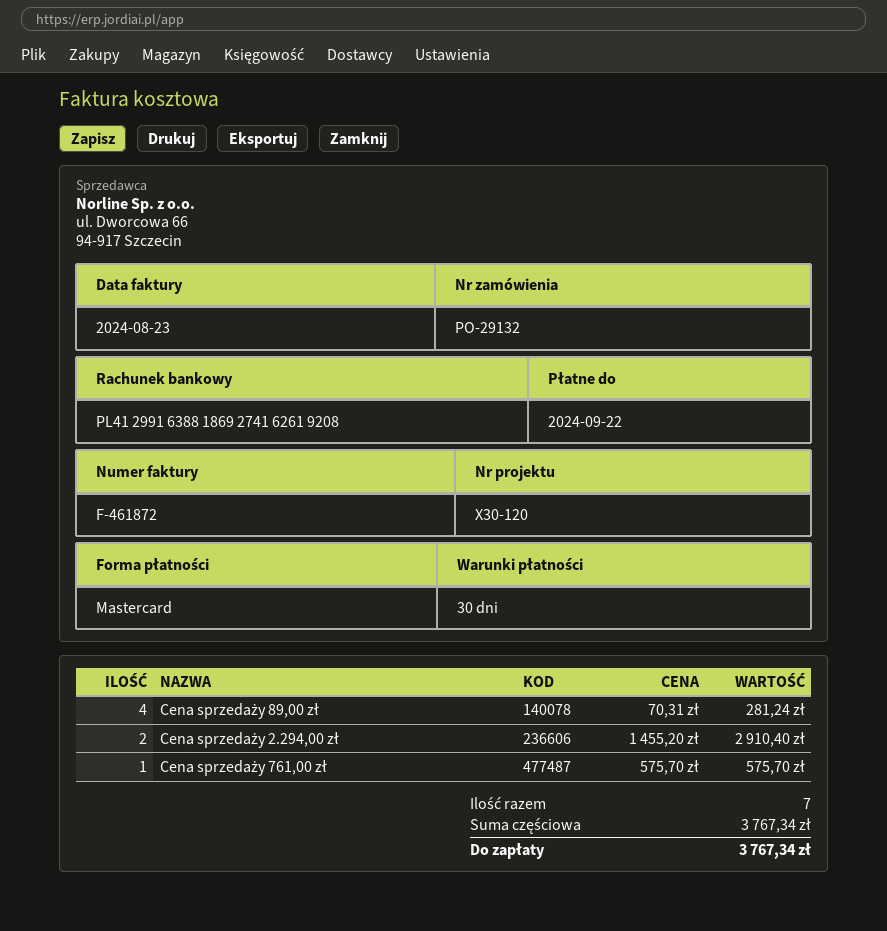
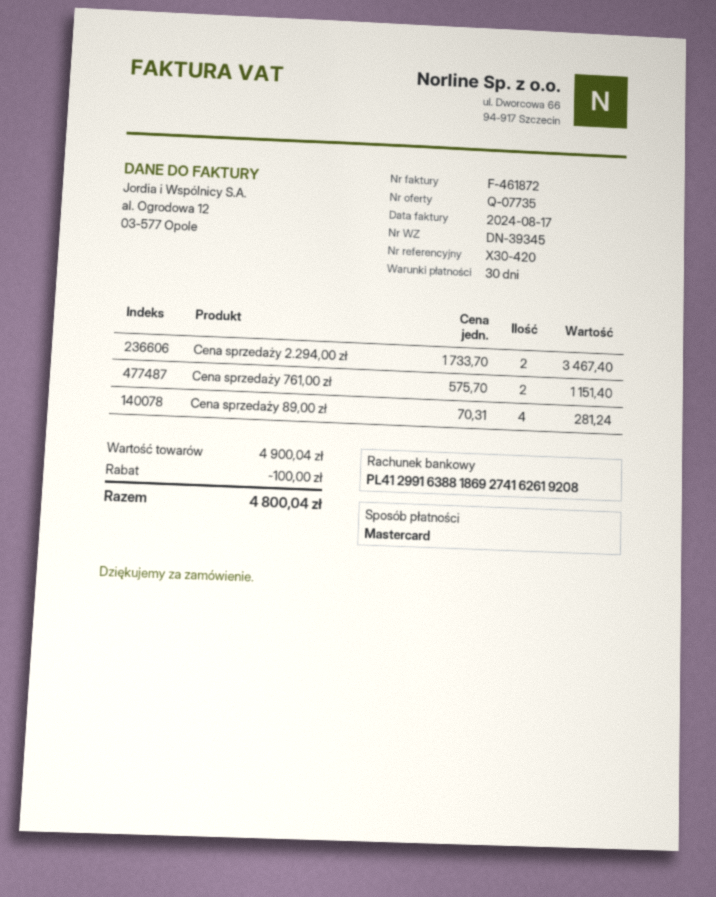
invoice date: 2024-08-23 -> 2024-08-17
reference: X30-120 -> X30-420
Cena sprzedaży 2.294,00 zł: 2 x 1455.20 = 2910.40 -> 2 x 1733.70 = 3467.40
Cena sprzedaży 761,00 zł: 1 x 575.70 = 575.70 -> 2 x 575.70 = 1151.40
subtotal: 3767.34 -> 4900.04
discount: none -> 100.00
total: 3767.34 -> 4800.04

